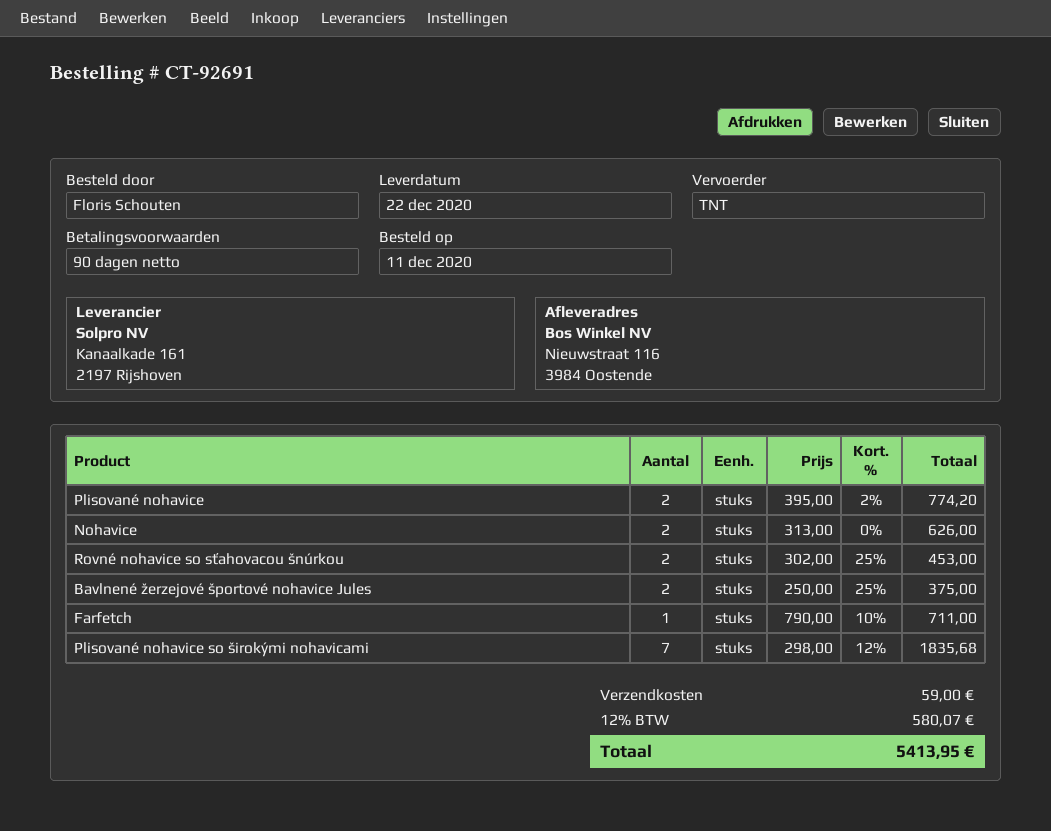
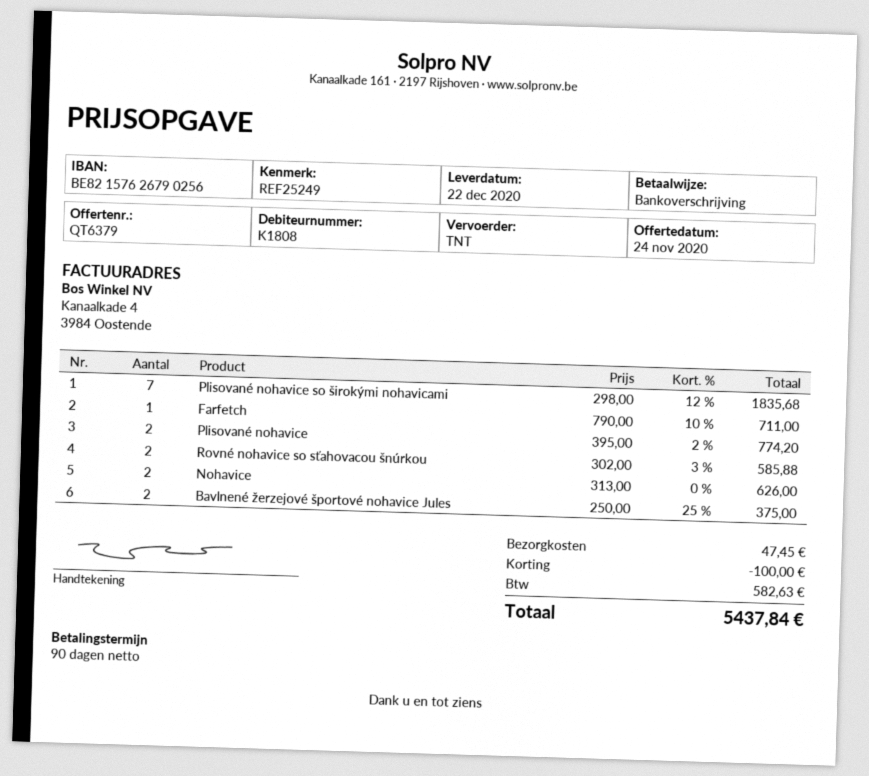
Rovné nohavice so sťahovacou šnúrkou: 2 x 302.00 - 25% = 453.00 -> 2 x 302.00 - 3% = 585.88
discount: none -> 100.00
shipping: 59.00 -> 47.45
tax: 580.07 -> 582.63
total: 5413.95 -> 5437.84

